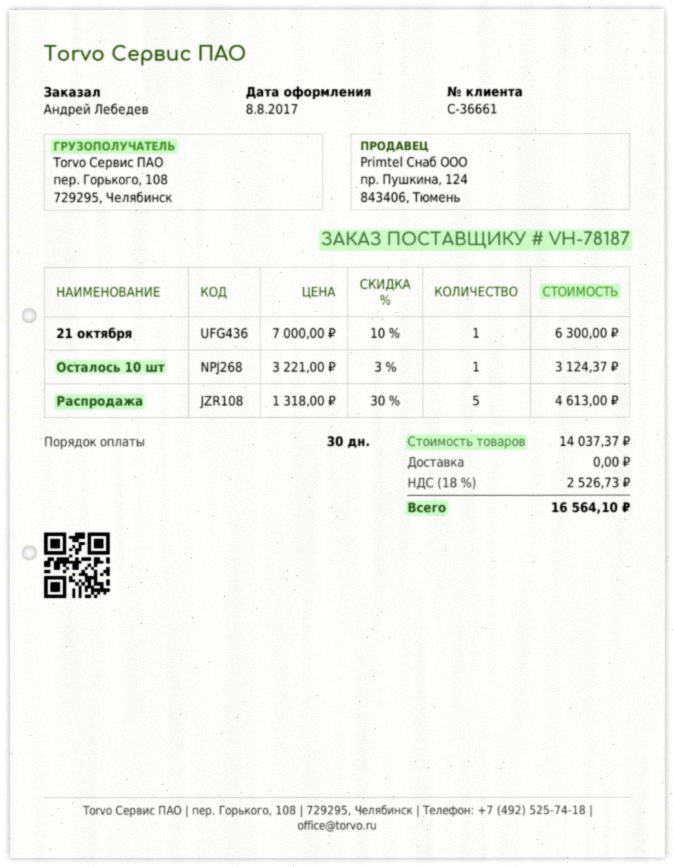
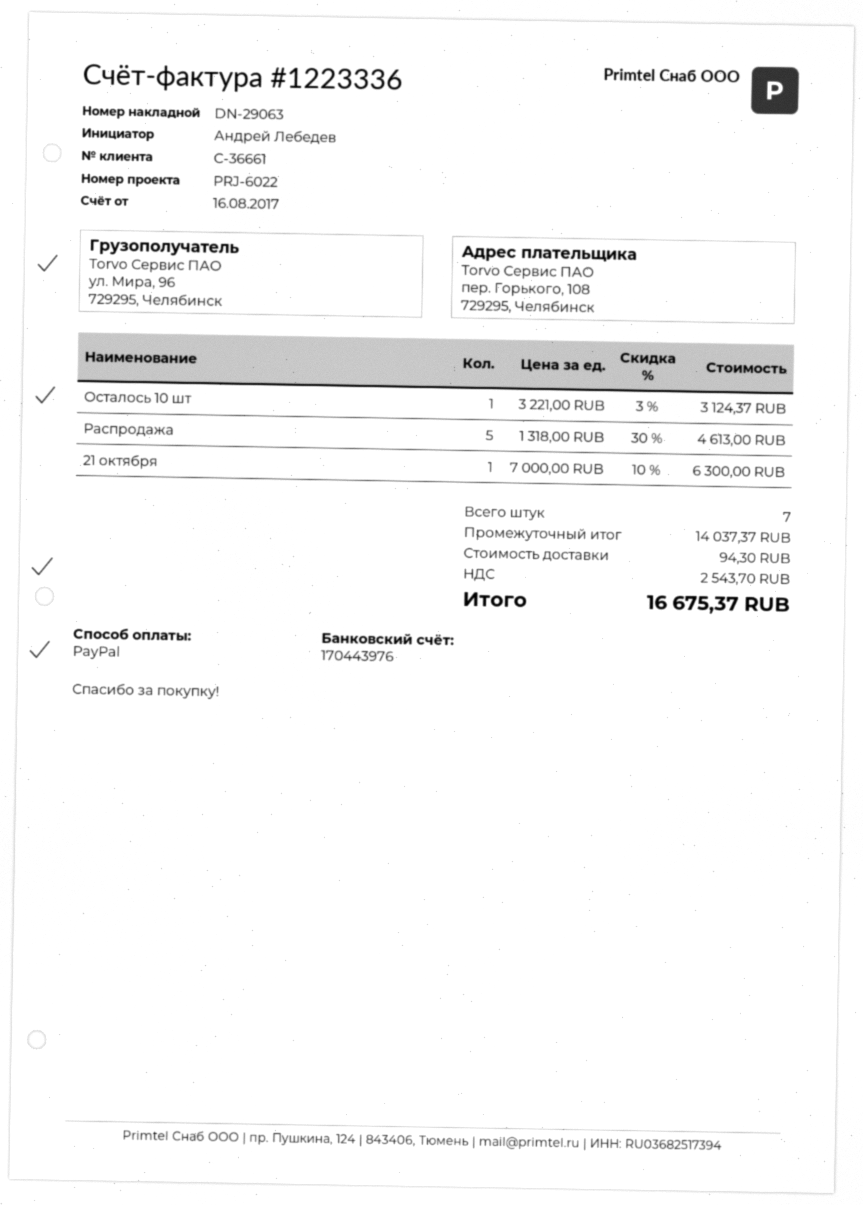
ship to: пер. Горького, 108, 729295, Челябинск -> ул. Мира, 96, 729295, Челябинск
shipping: 0.00 -> 94.30
tax: 2526.73 -> 2543.70
total: 16564.10 -> 16675.37

